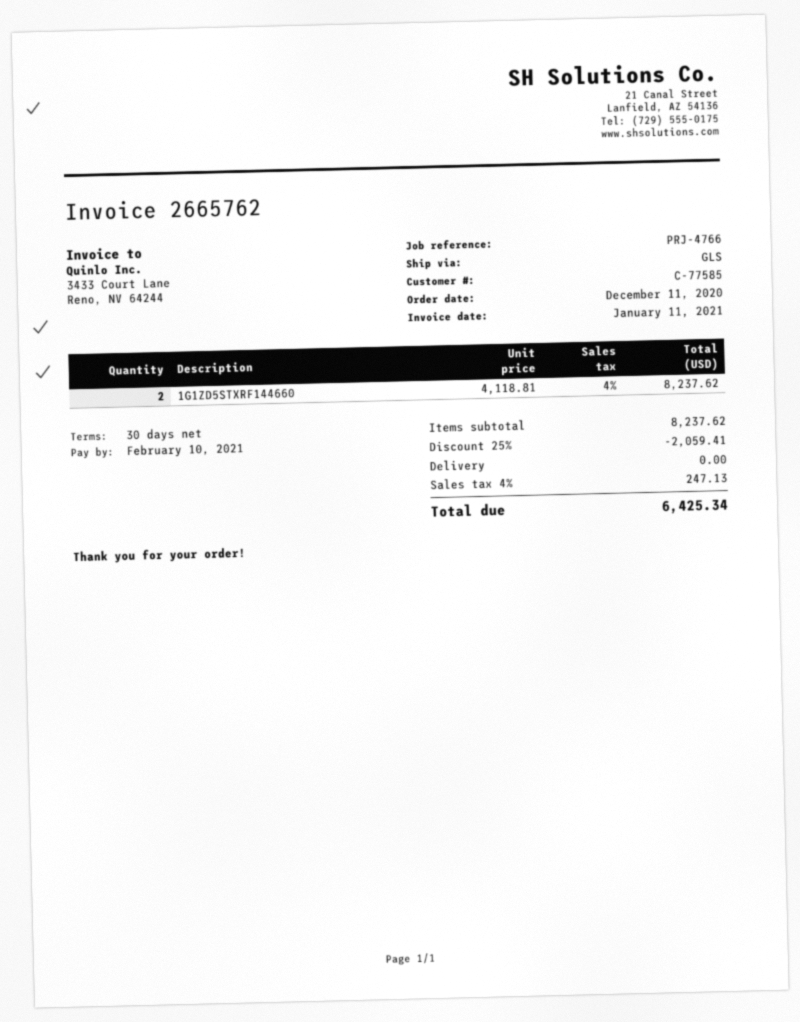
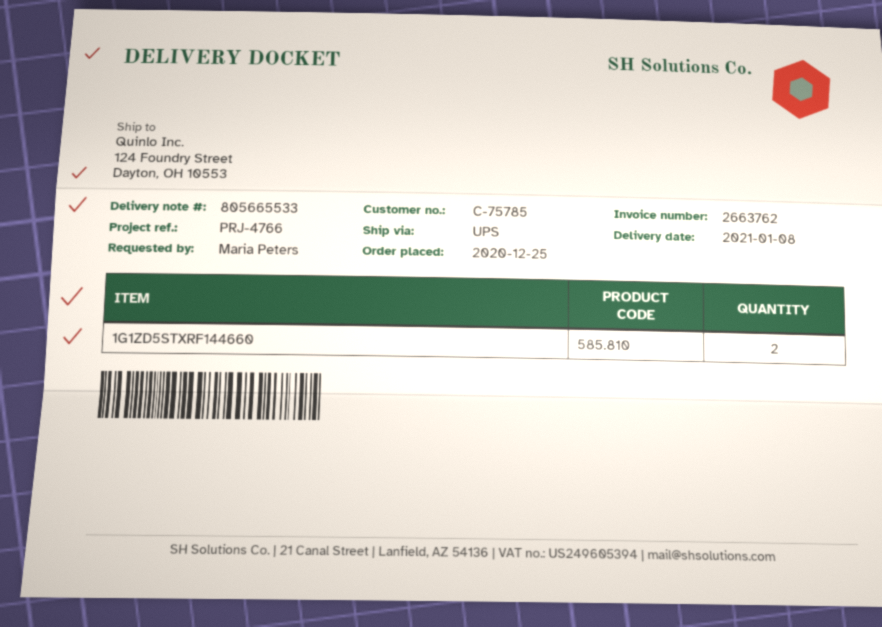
order date: 2020-12-11 -> 2020-12-25
invoice number: 2665762 -> 2663762
customer number: C-77585 -> C-75785
shipping method: GLS -> UPS

